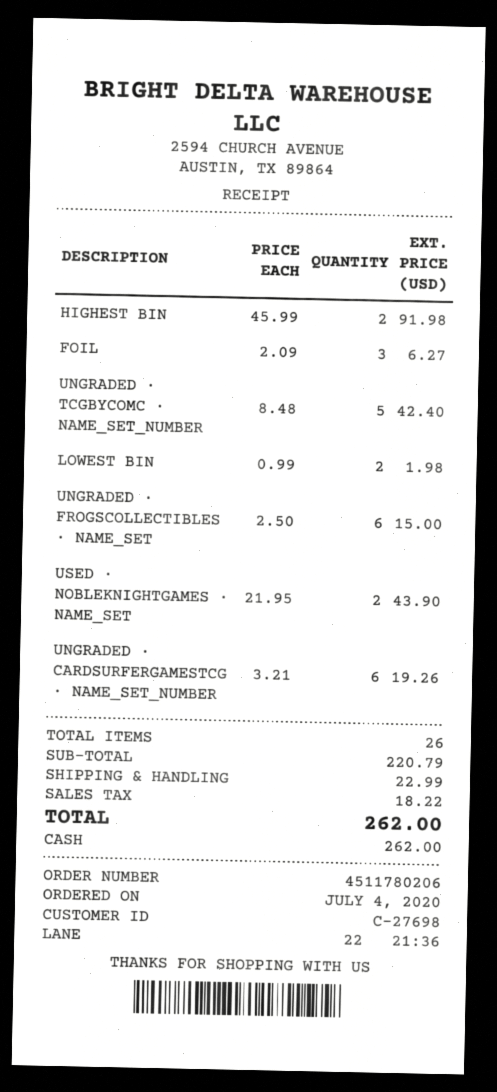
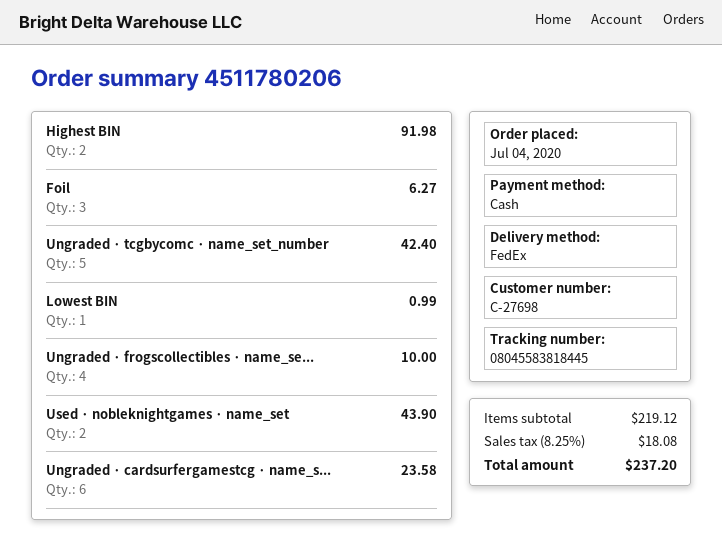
LOWEST BIN: 2 for 1.98 -> 1 for 0.99
UNGRADED · FROGSCOLLECTIBLES · NAME_SET: 6 for 15.00 -> 4 for 10.00
UNGRADED · CARDSURFERGAMESTCG · NAME_SET_NUMBER: 6 for 19.26 -> 6 for 23.58
subtotal: 220.79 -> 219.12
shipping: 22.99 -> none
tax: 18.22 -> 18.08
total: 262.00 -> 237.20

